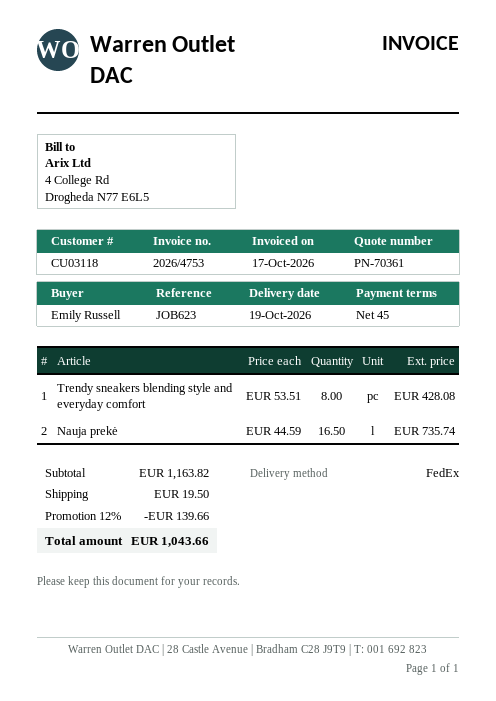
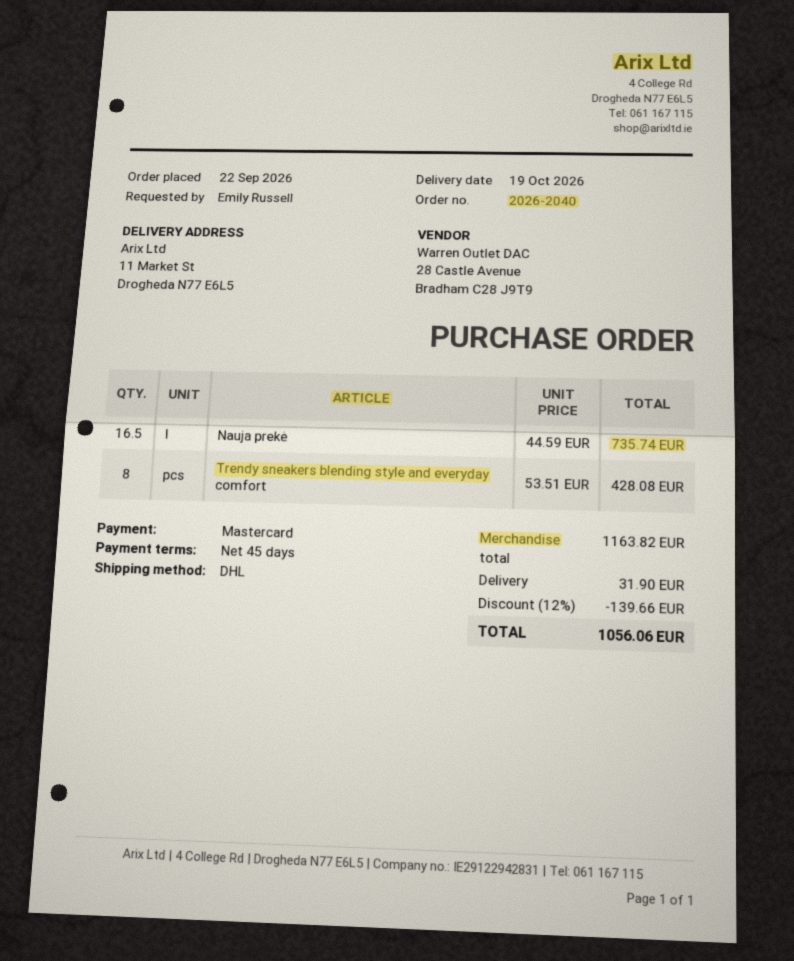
shipping method: FedEx -> DHL
shipping: 19.50 -> 31.90
total: 1043.66 -> 1056.06

